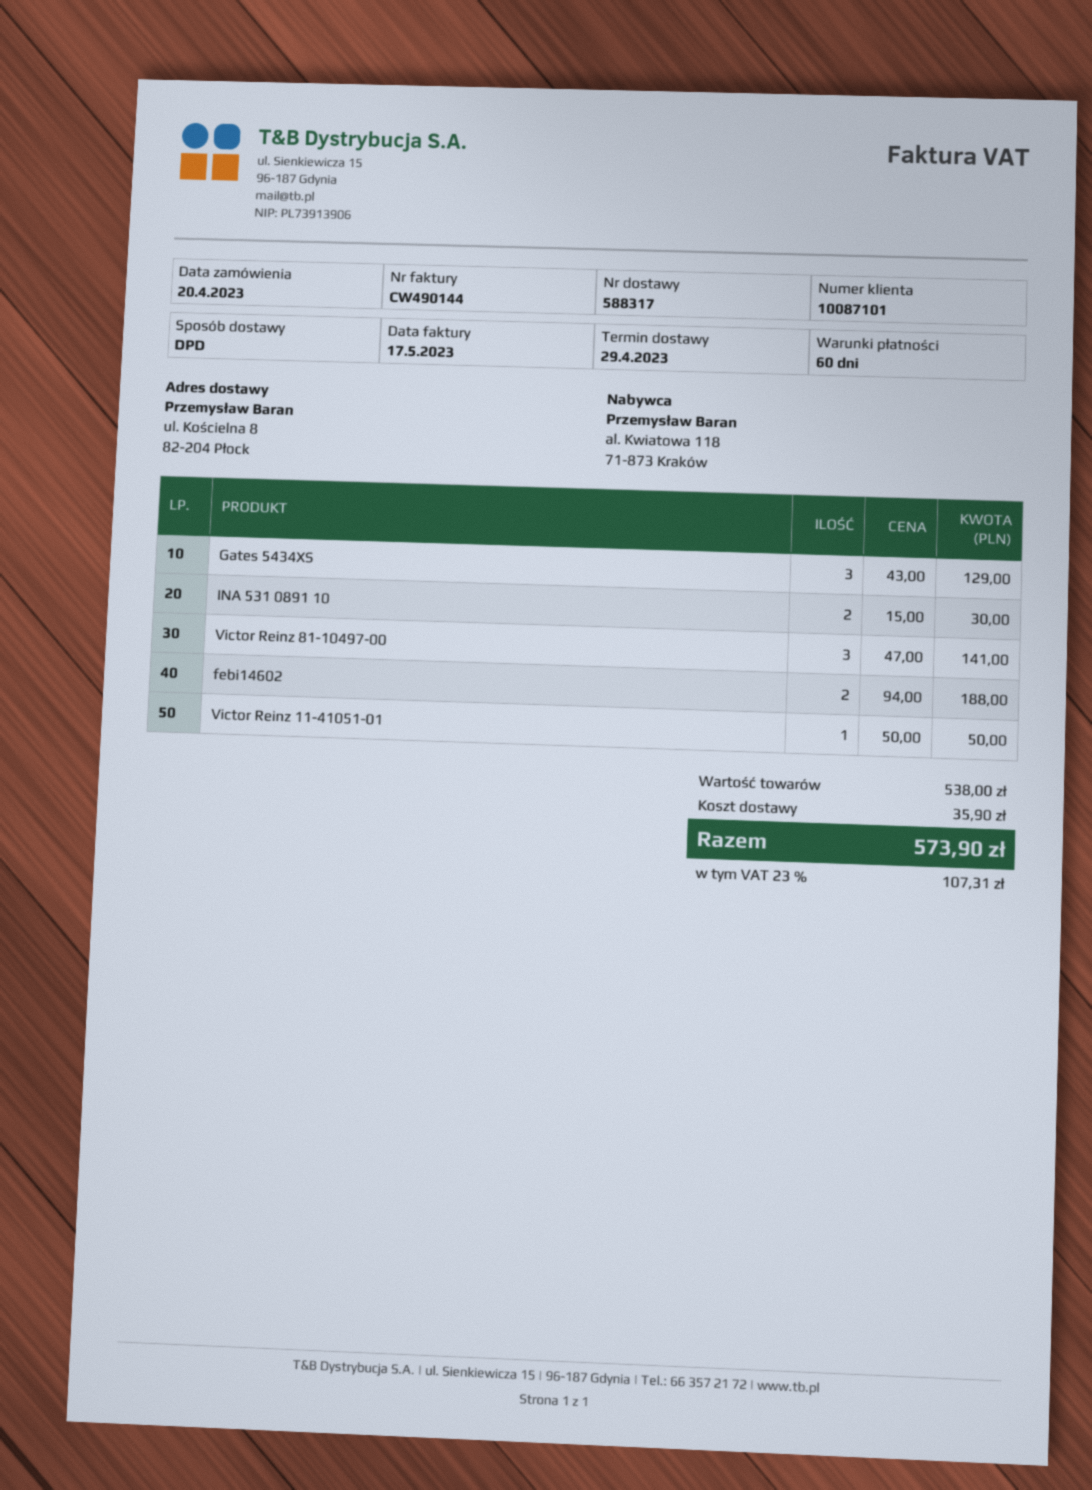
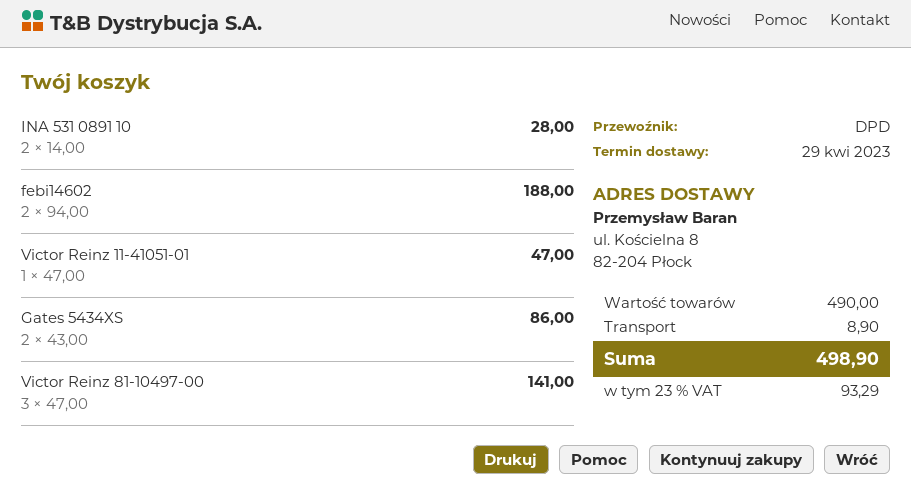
Gates 5434XS: 3 x 43.00 = 129.00 -> 2 x 43.00 = 86.00
INA 531 0891 10: 2 x 15.00 = 30.00 -> 2 x 14.00 = 28.00
Victor Reinz 11-41051-01: 1 x 50.00 = 50.00 -> 1 x 47.00 = 47.00
subtotal: 538.00 -> 490.00
shipping: 35.90 -> 8.90
tax: 23% = 107.31 -> 23% = 93.29
total: 573.90 -> 498.90

